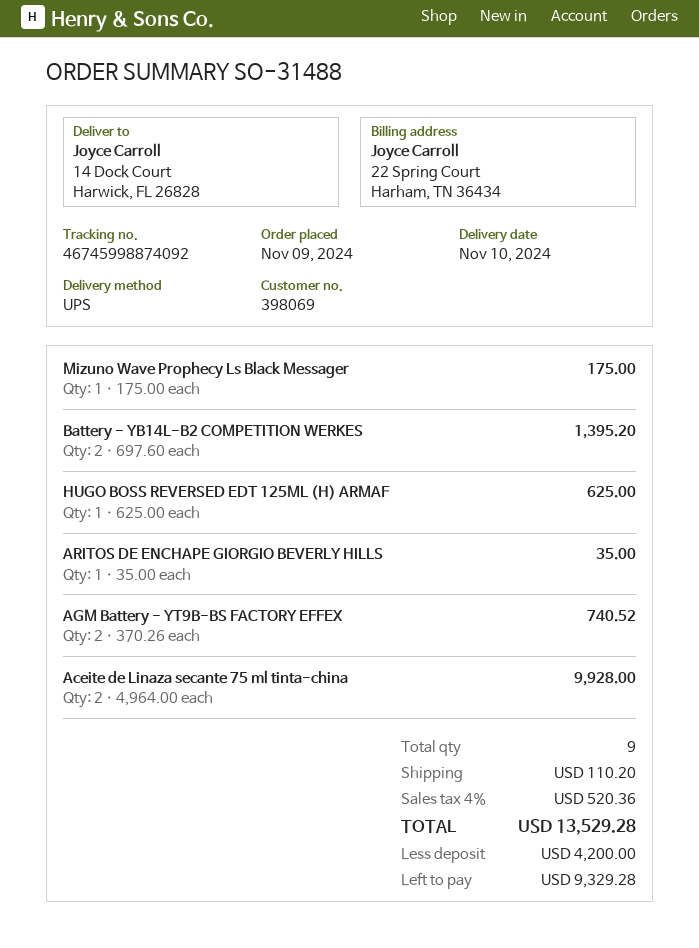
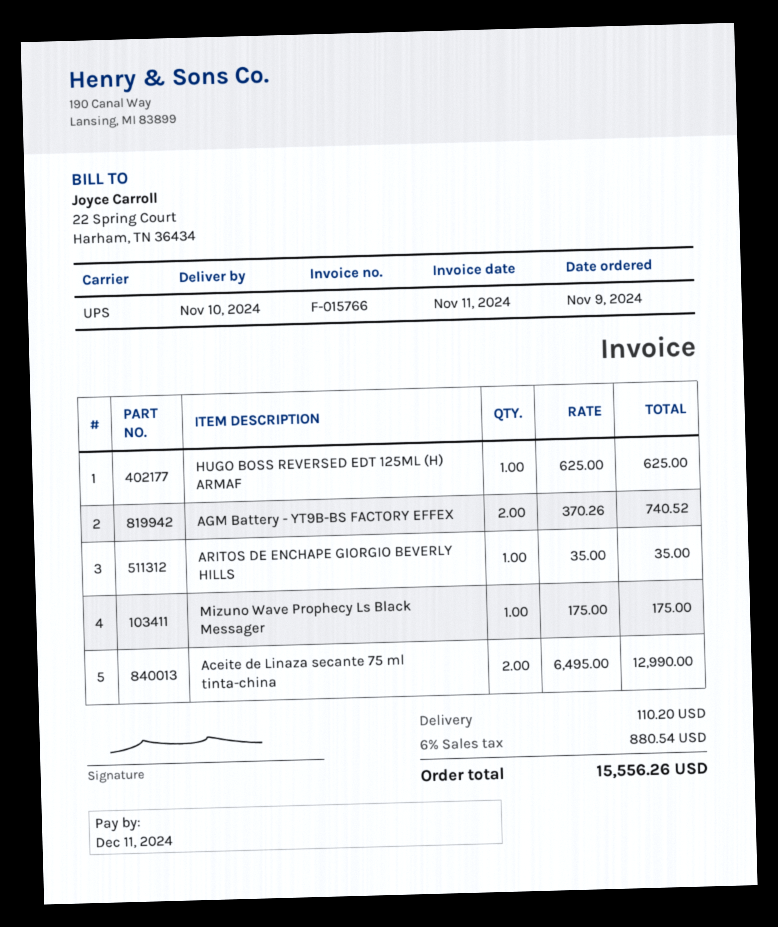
Battery - YB14L-B2 COMPETITION WERKES: 2 x 697.60 = 1395.20 -> none
Aceite de Linaza secante 75 ml tinta-china: 2 x 4964.00 = 9928.00 -> 2 x 6495.00 = 12990.00
tax: 4% = 520.36 -> 6% = 880.54
total: 13529.28 -> 15556.26

